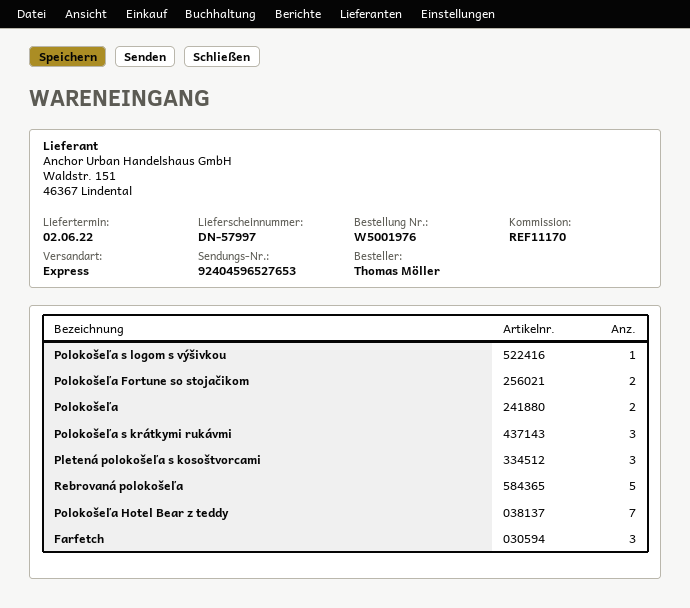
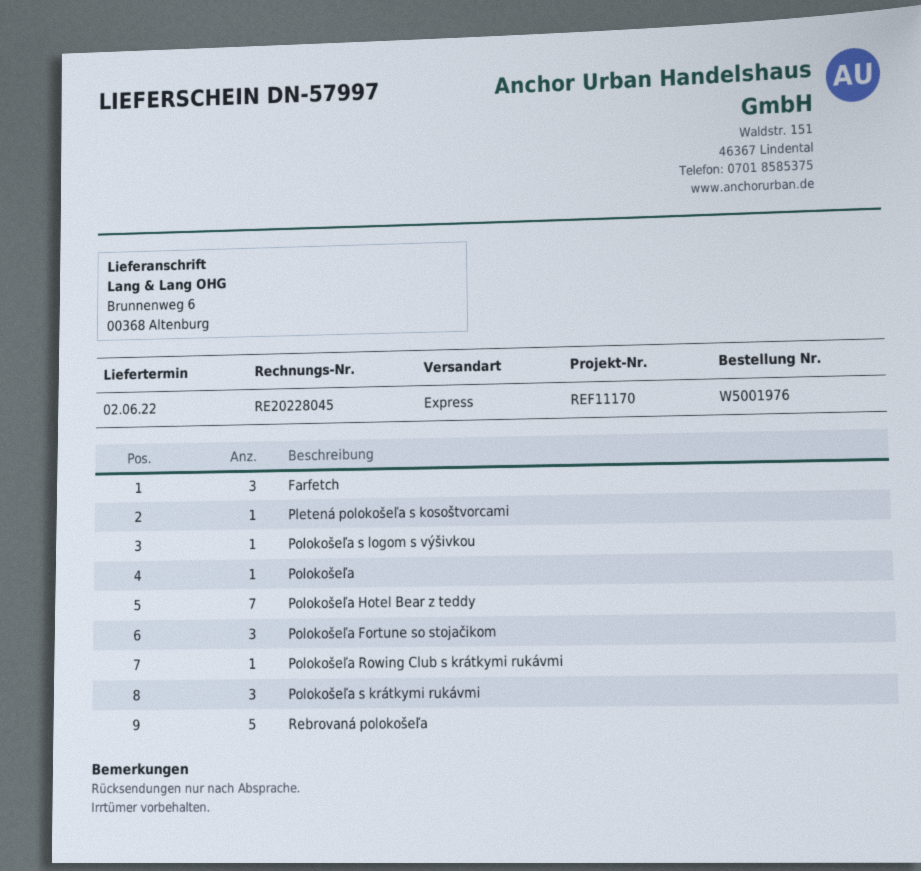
Polokošeľa Fortune so stojačikom: 2 -> 3
Polokošeľa: 2 -> 1
Pletená polokošeľa s kosoštvorcami: 3 -> 1
Polokošeľa Rowing Club s krátkymi rukávmi: none -> 1

